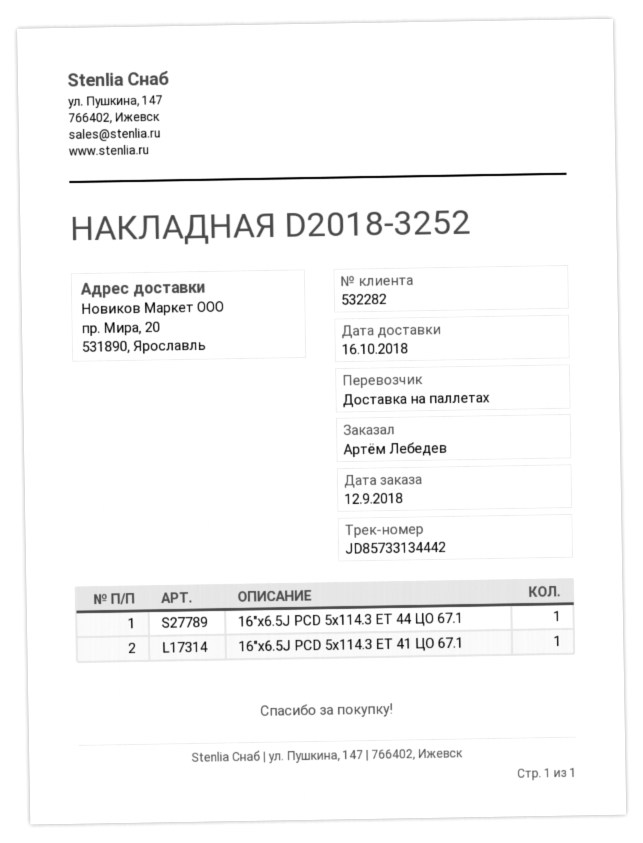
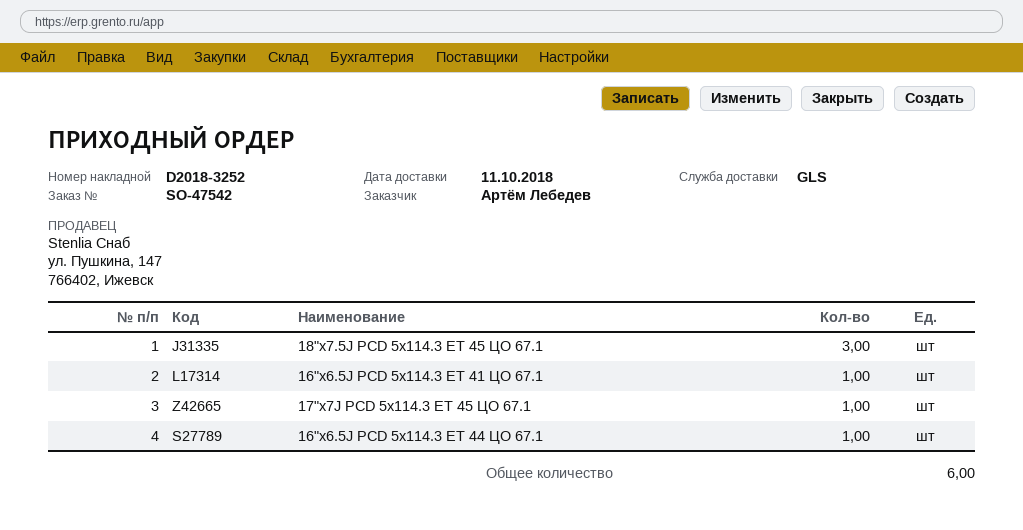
delivery date: 2018-10-16 -> 2018-10-11
shipping method: pallet freight -> GLS
18"x7.5J PCD 5x114.3 ЕТ 45 ЦО 67.1: none -> 3
17"x7J PCD 5x114.3 ЕТ 45 ЦО 67.1: none -> 1

